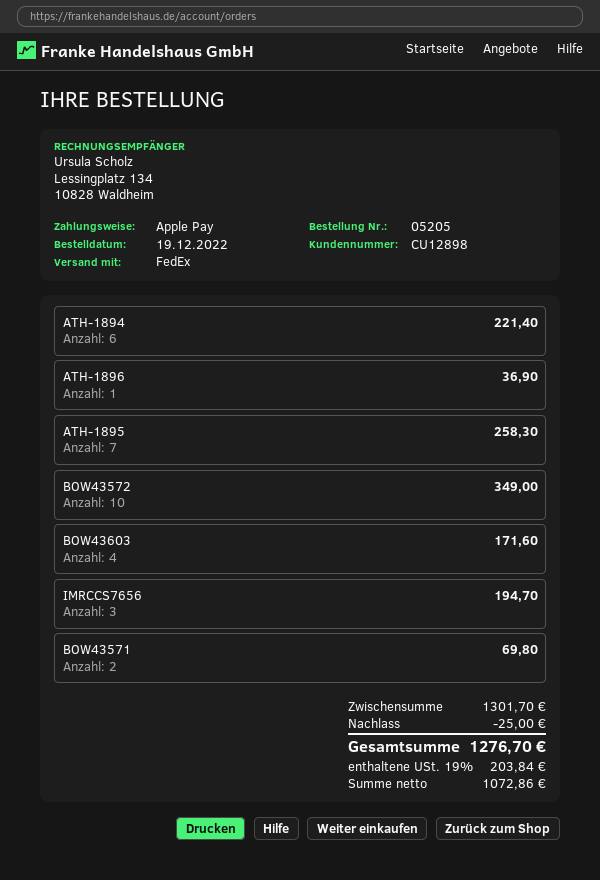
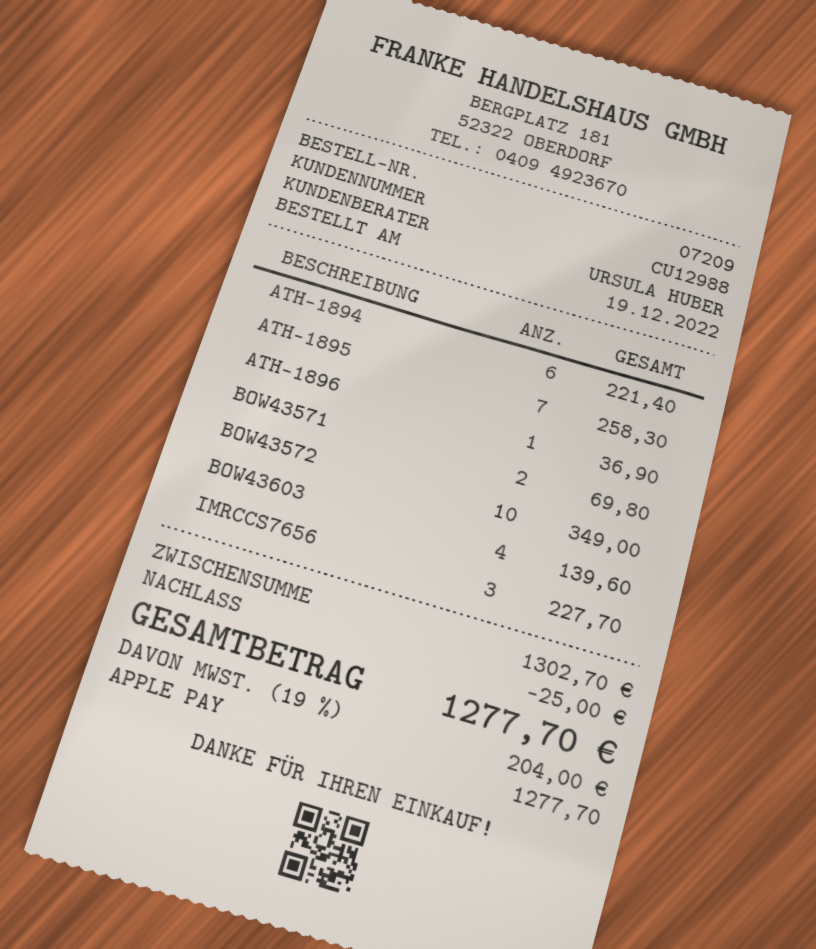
order number: 05205 -> 07209
customer number: CU12898 -> CU12988
BOW43603: 4 for 171.60 -> 4 for 139.60
IMRCCS7656: 3 for 194.70 -> 3 for 227.70
subtotal: 1301.70 -> 1302.70
tax: 19% = 203.84 -> 19% = 204.00
total: 1276.70 -> 1277.70

